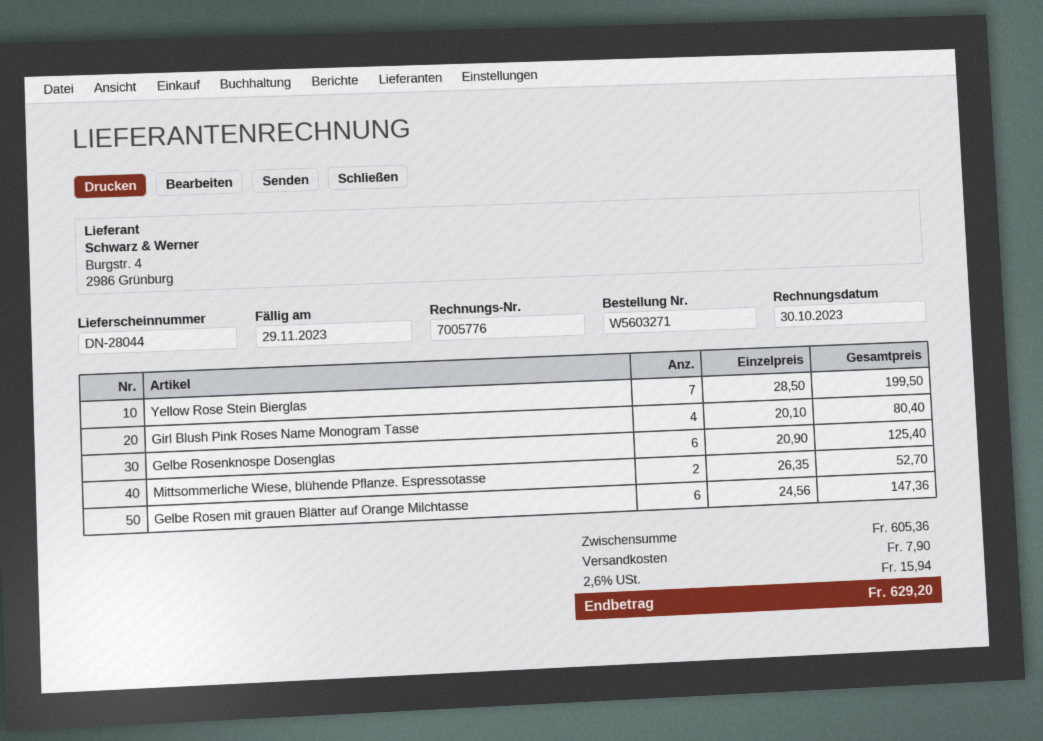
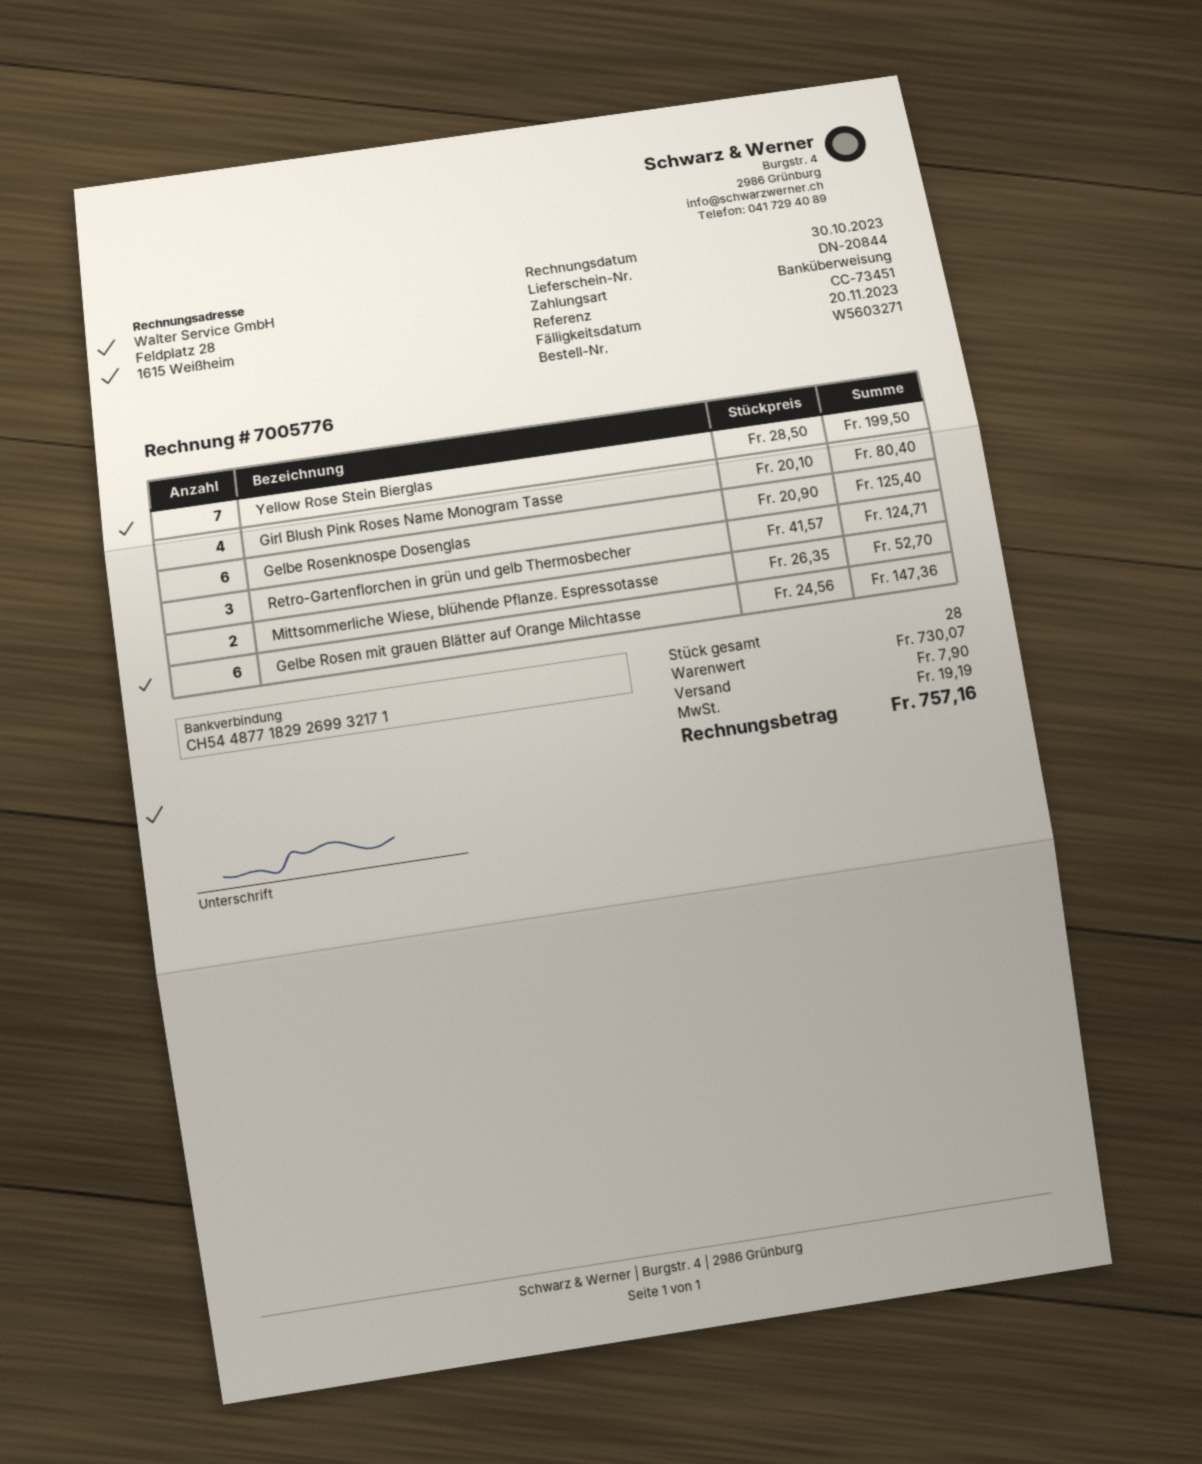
delivery note number: DN-28044 -> DN-20844
due date: 2023-11-29 -> 2023-11-20
Retro-Gartenflorchen in grün und gelb Thermosbecher: none -> 3 x 41.57 = 124.71
subtotal: 605.36 -> 730.07
tax: 15.94 -> 19.19
total: 629.20 -> 757.16

